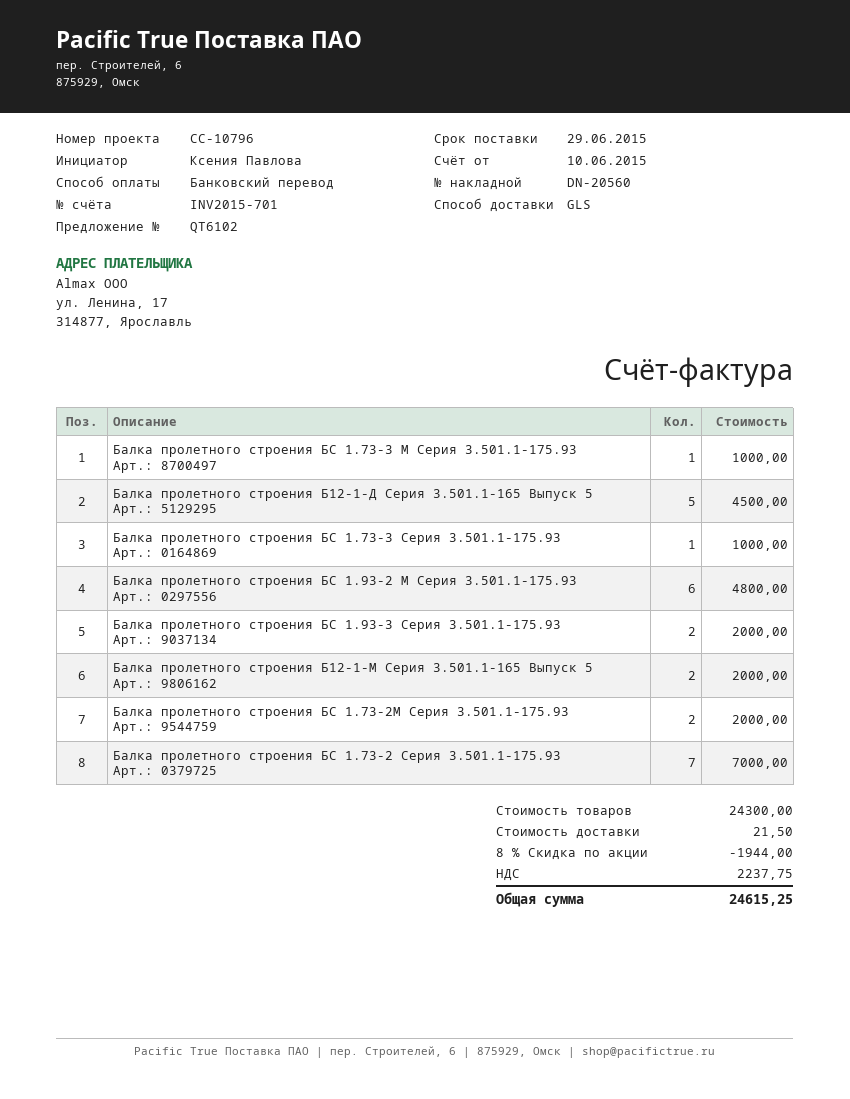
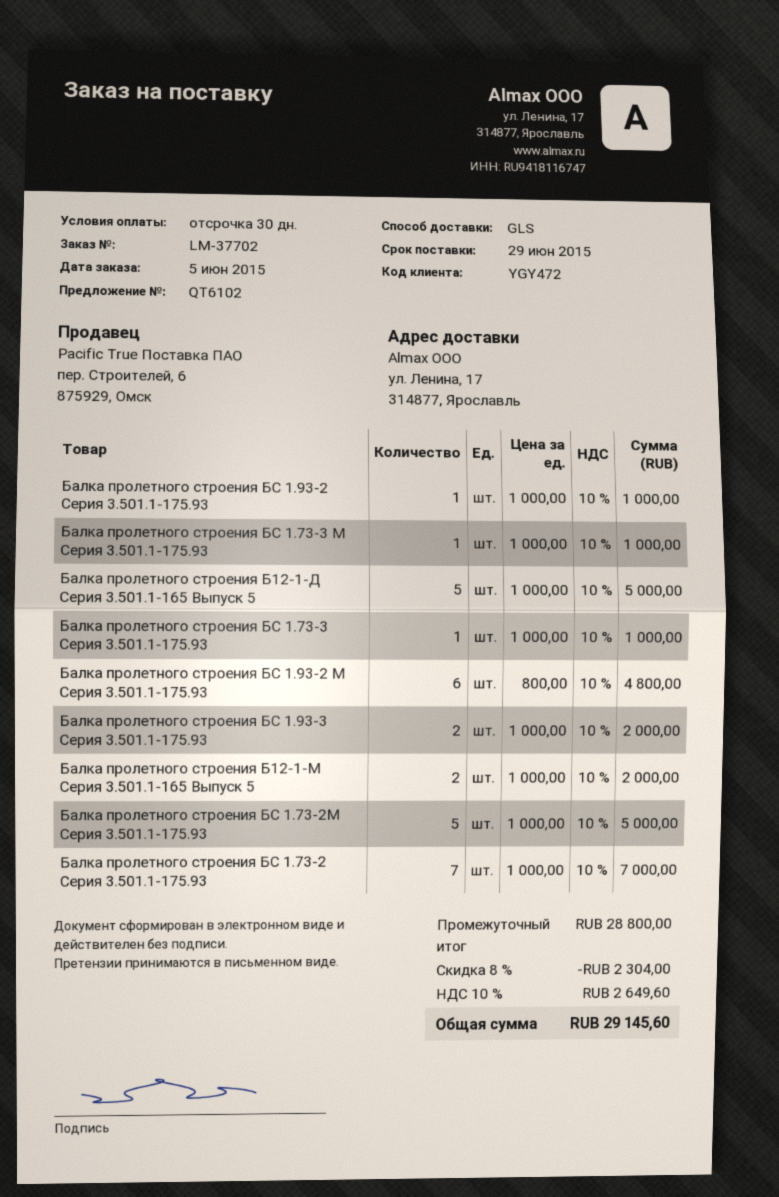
Балка пролетного строения Б12-1-Д Серия 3.501.1-165 Выпуск 5: 5 for 4500.00 -> 5 for 5000.00
Балка пролетного строения БС 1.73-2M Серия 3.501.1-175.93: 2 for 2000.00 -> 5 for 5000.00
Балка пролетного строения БС 1.93-2 Серия 3.501.1-175.93: none -> 1 for 1000.00
subtotal: 24300.00 -> 28800.00
discount: 8% = 1944.00 -> 8% = 2304.00
shipping: 21.50 -> none
tax: 2237.75 -> 2649.60
total: 24615.25 -> 29145.60

